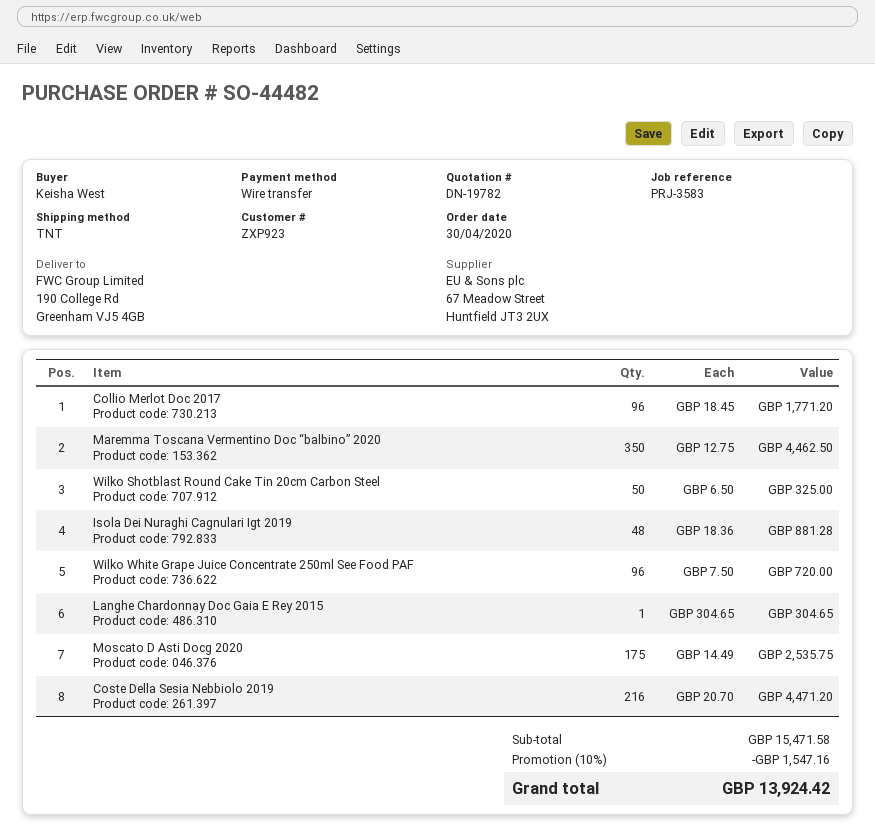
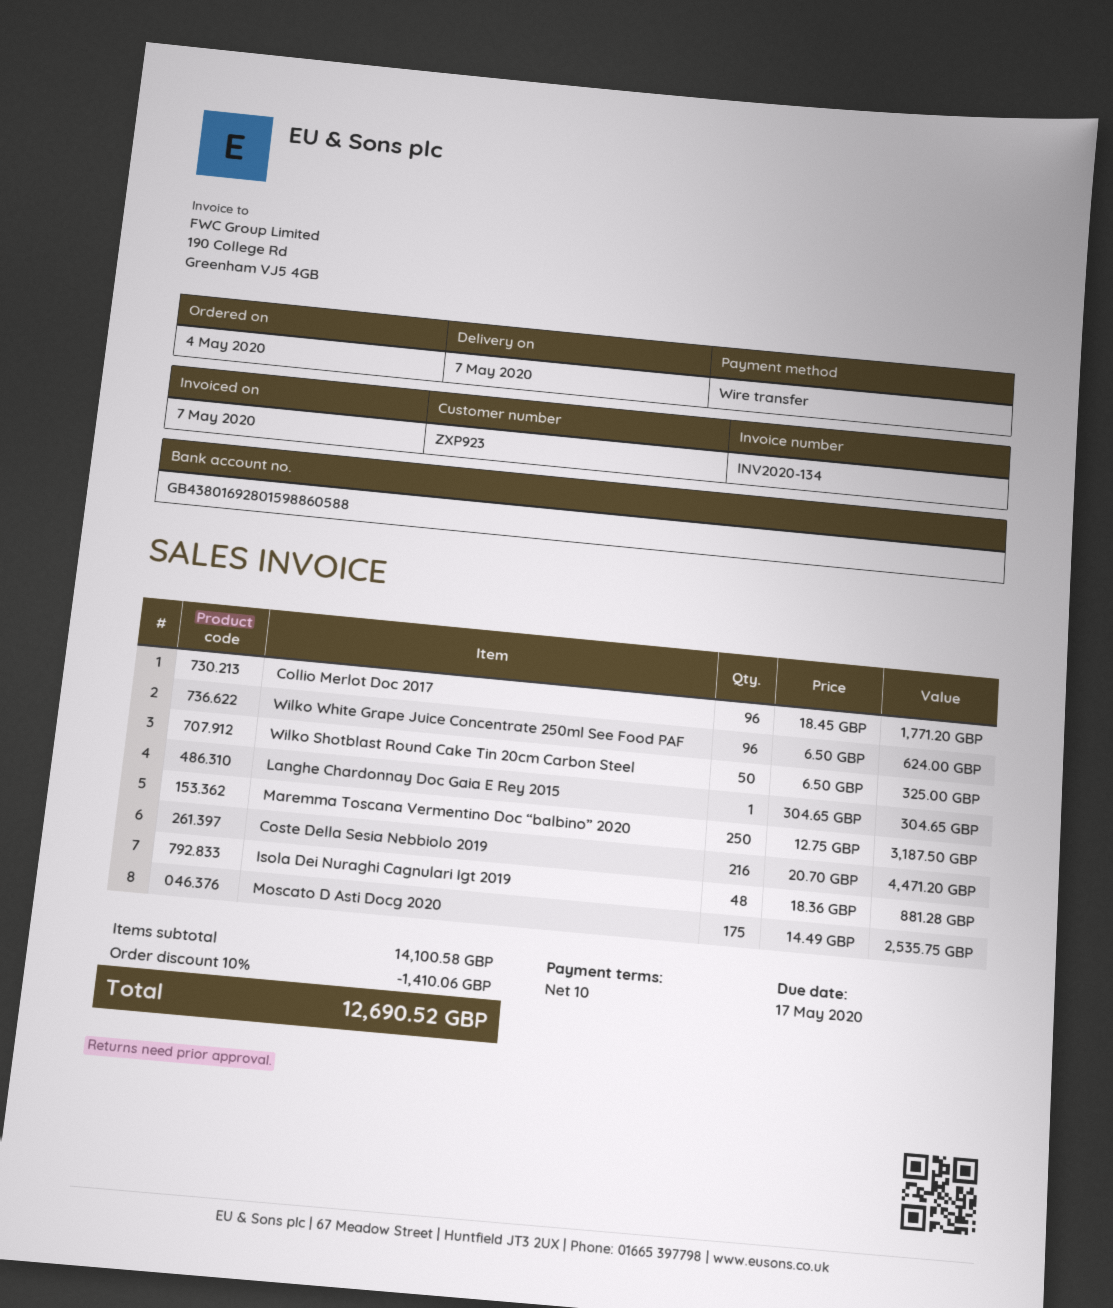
order date: 2020-04-30 -> 2020-05-04
Maremma Toscana Vermentino Doc “balbino” 2020: 350 x 12.75 = 4462.50 -> 250 x 12.75 = 3187.50
Wilko White Grape Juice Concentrate 250ml See Food PAF: 96 x 7.50 = 720.00 -> 96 x 6.50 = 624.00
subtotal: 15471.58 -> 14100.58
discount: 10% = 1547.16 -> 10% = 1410.06
total: 13924.42 -> 12690.52

